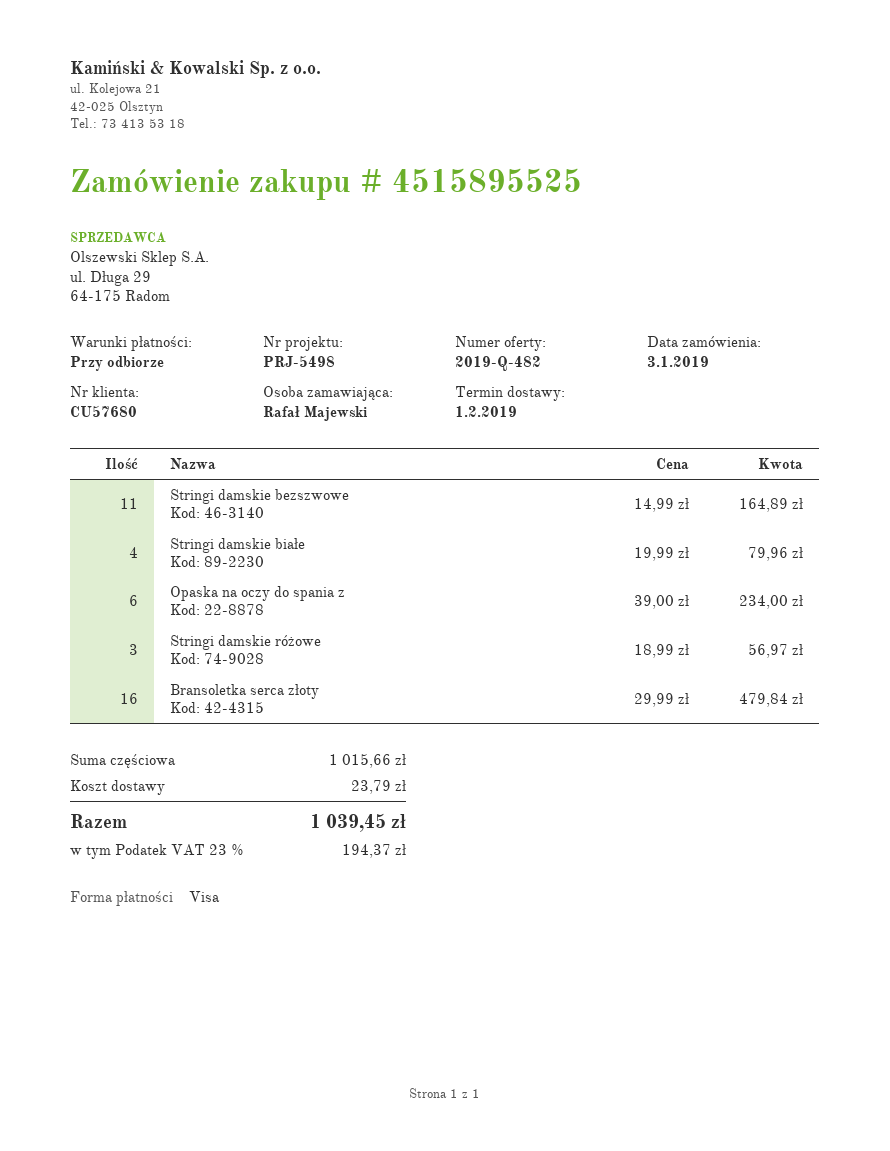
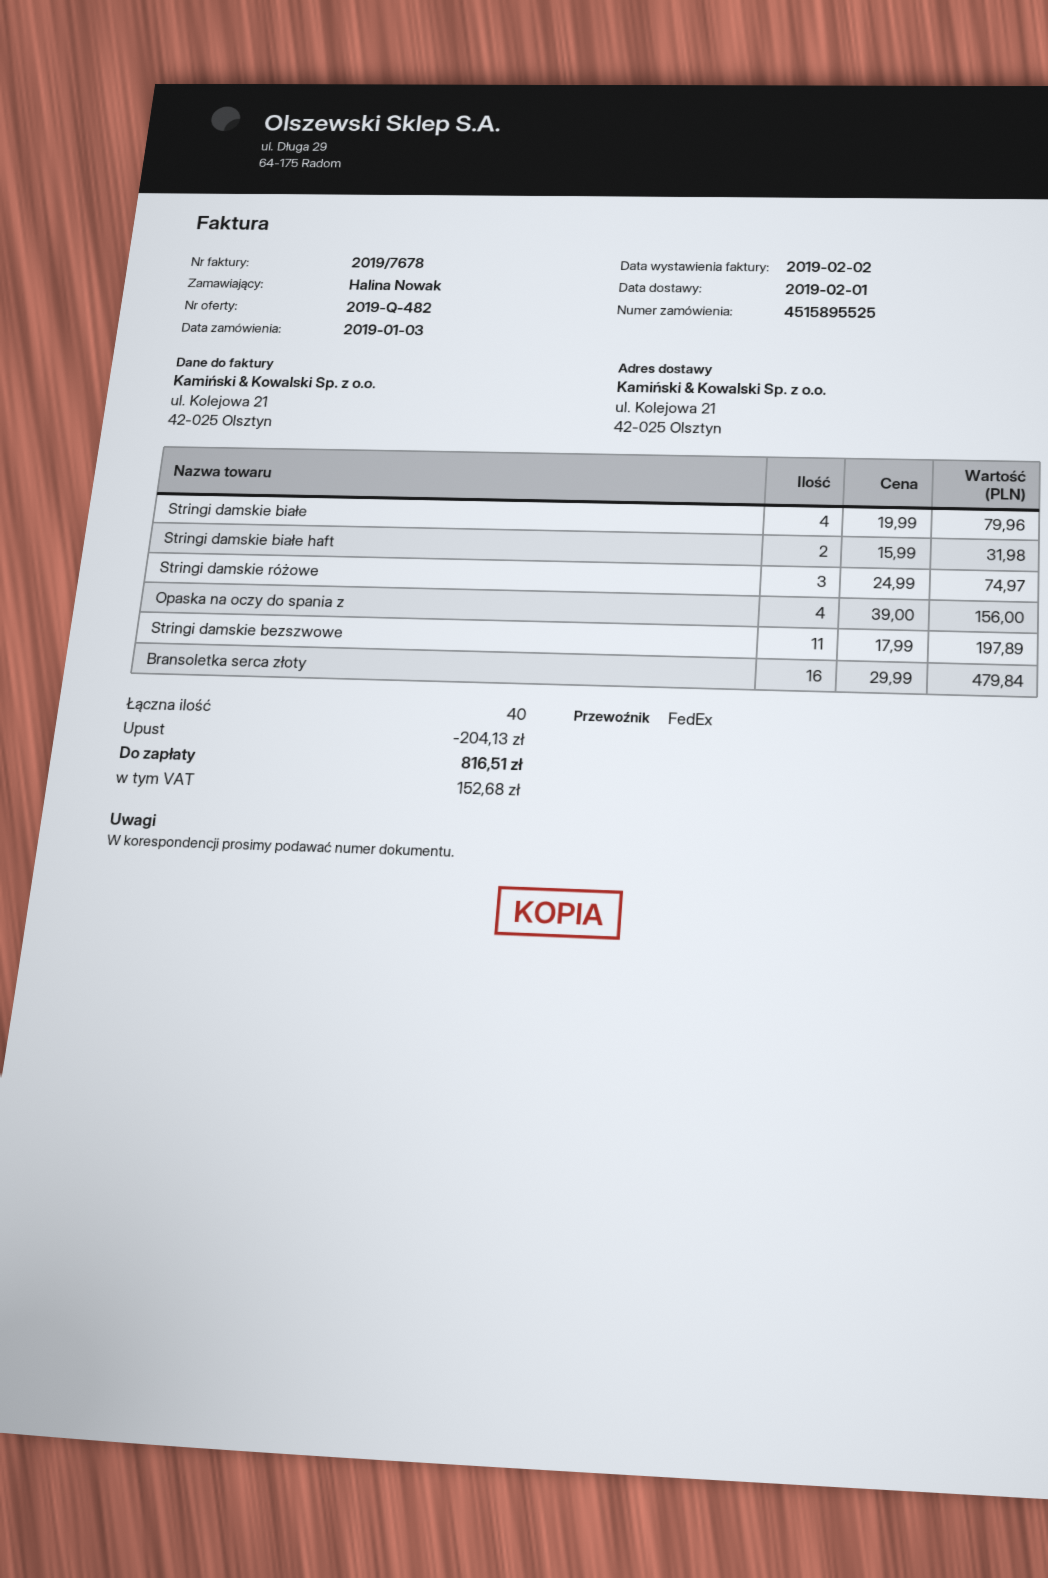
ordered by: Rafał Majewski -> Halina Nowak
Stringi damskie bezszwowe: 11 x 14.99 = 164.89 -> 11 x 17.99 = 197.89
Opaska na oczy do spania z: 6 x 39.00 = 234.00 -> 4 x 39.00 = 156.00
Stringi damskie różowe: 3 x 18.99 = 56.97 -> 3 x 24.99 = 74.97
Stringi damskie białe haft: none -> 2 x 15.99 = 31.98
discount: none -> 204.13
shipping: 23.79 -> none
tax: 194.37 -> 152.68
total: 1039.45 -> 816.51

